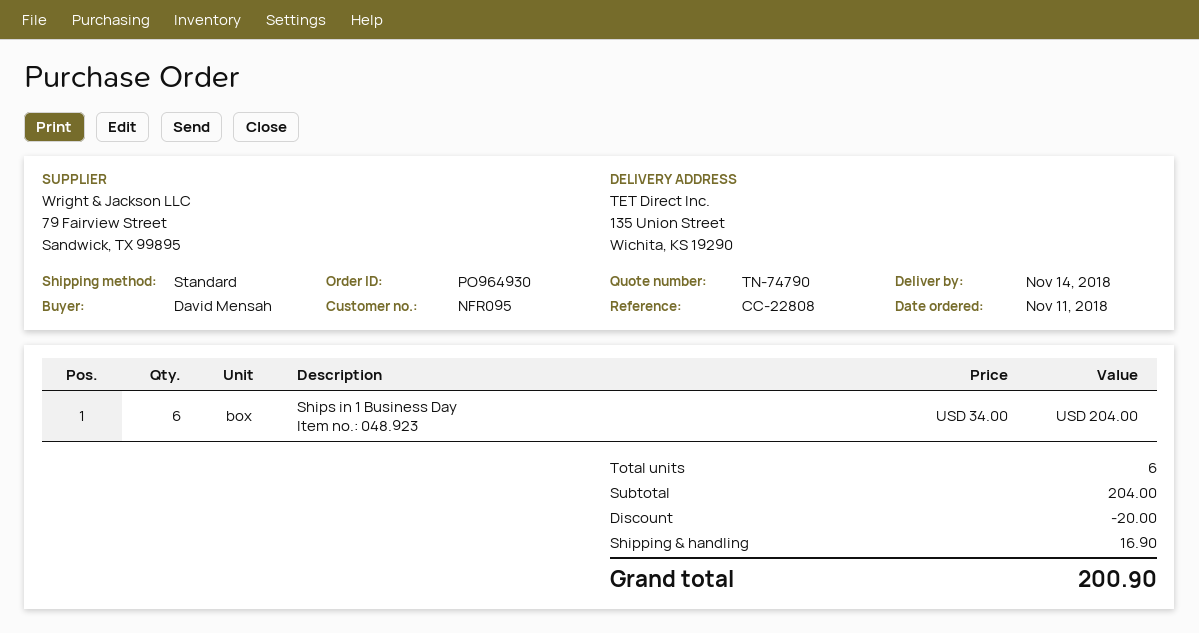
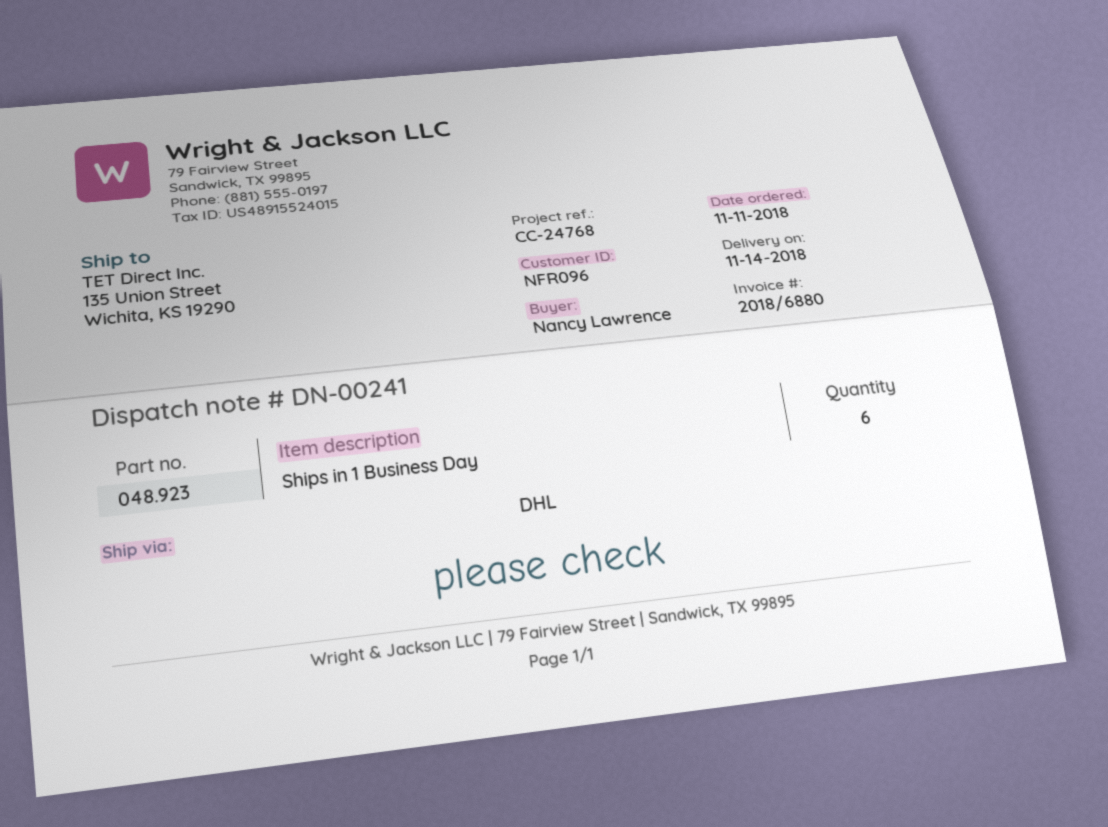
customer number: NFR095 -> NFR096
reference: CC-22808 -> CC-24768
ordered by: David Mensah -> Nancy Lawrence
shipping method: standard -> DHL

